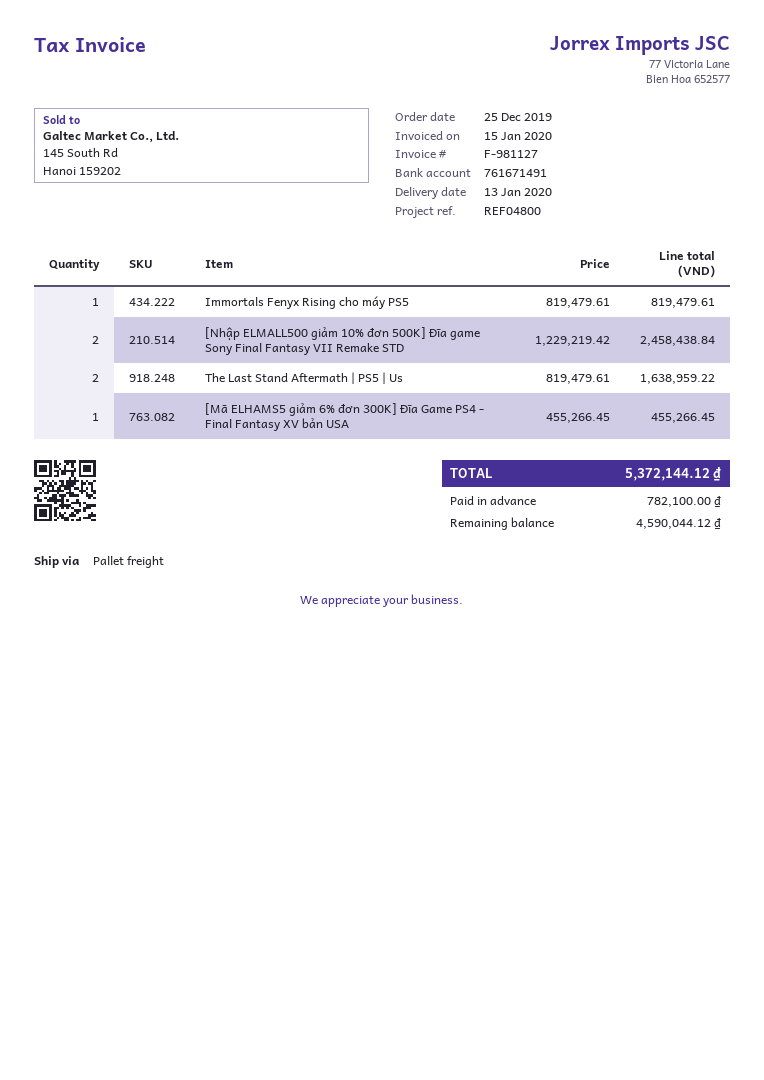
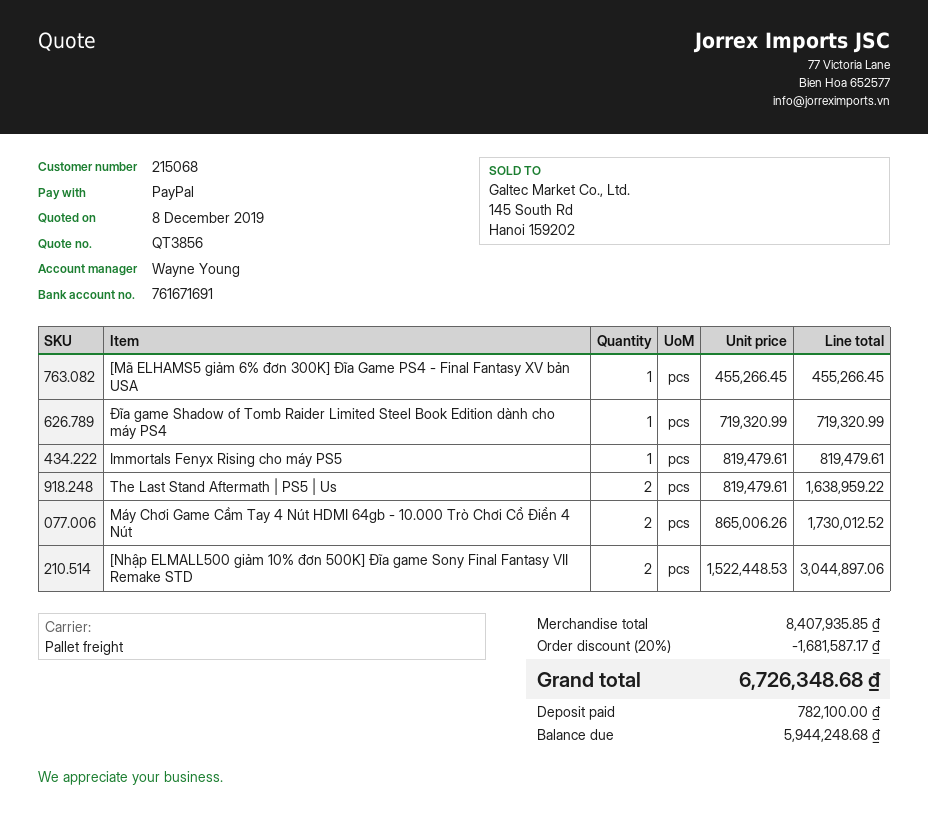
bank account: 761671491 -> 761671691
[Nhập ELMALL500 giảm 10% đơn 500K] Đĩa game Sony Final Fantasy VII Remake STD: 2 x 1229219.42 = 2458438.84 -> 2 x 1522448.53 = 3044897.06
Đĩa game Shadow of Tomb Raider Limited Steel Book Edition dành cho máy PS4: none -> 1 x 719320.99 = 719320.99
Máy Chơi Game Cầm Tay 4 Nút HDMI 64gb - 10.000 Trò Chơi Cổ Điển 4 Nút: none -> 2 x 865006.26 = 1730012.52
discount: none -> 20% = 1681587.17
total: 5372144.12 -> 6726348.68
balance: 4590044.12 -> 5944248.68

